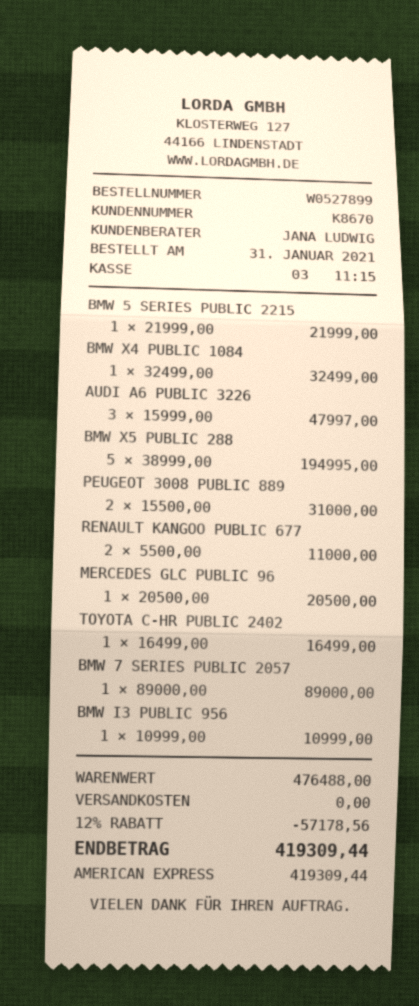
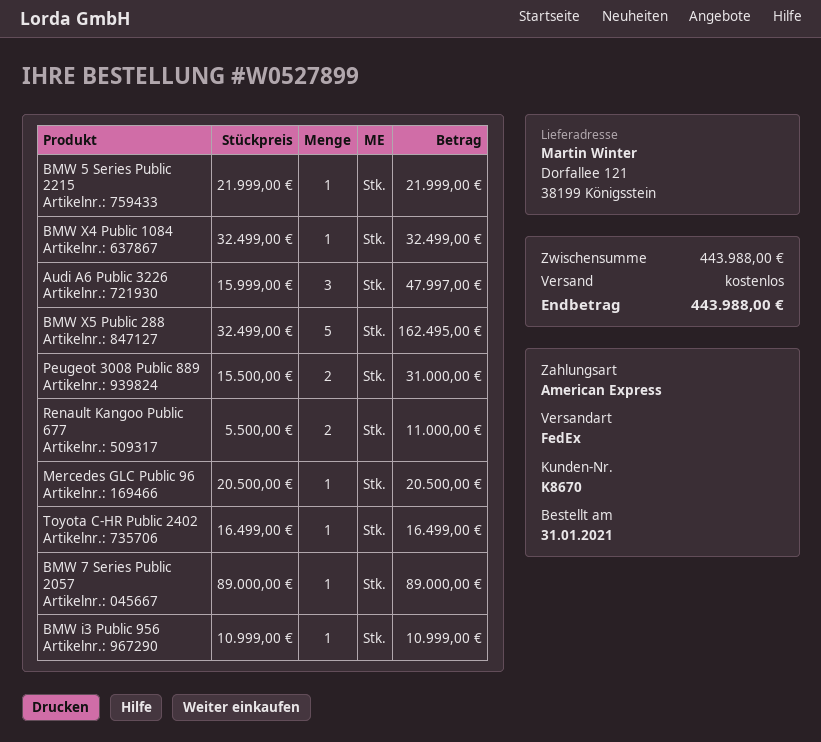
BMW X5 PUBLIC 288: 5 x 38999.00 = 194995.00 -> 5 x 32499.00 = 162495.00
subtotal: 476488.00 -> 443988.00
discount: 12% = 57178.56 -> none
total: 419309.44 -> 443988.00

